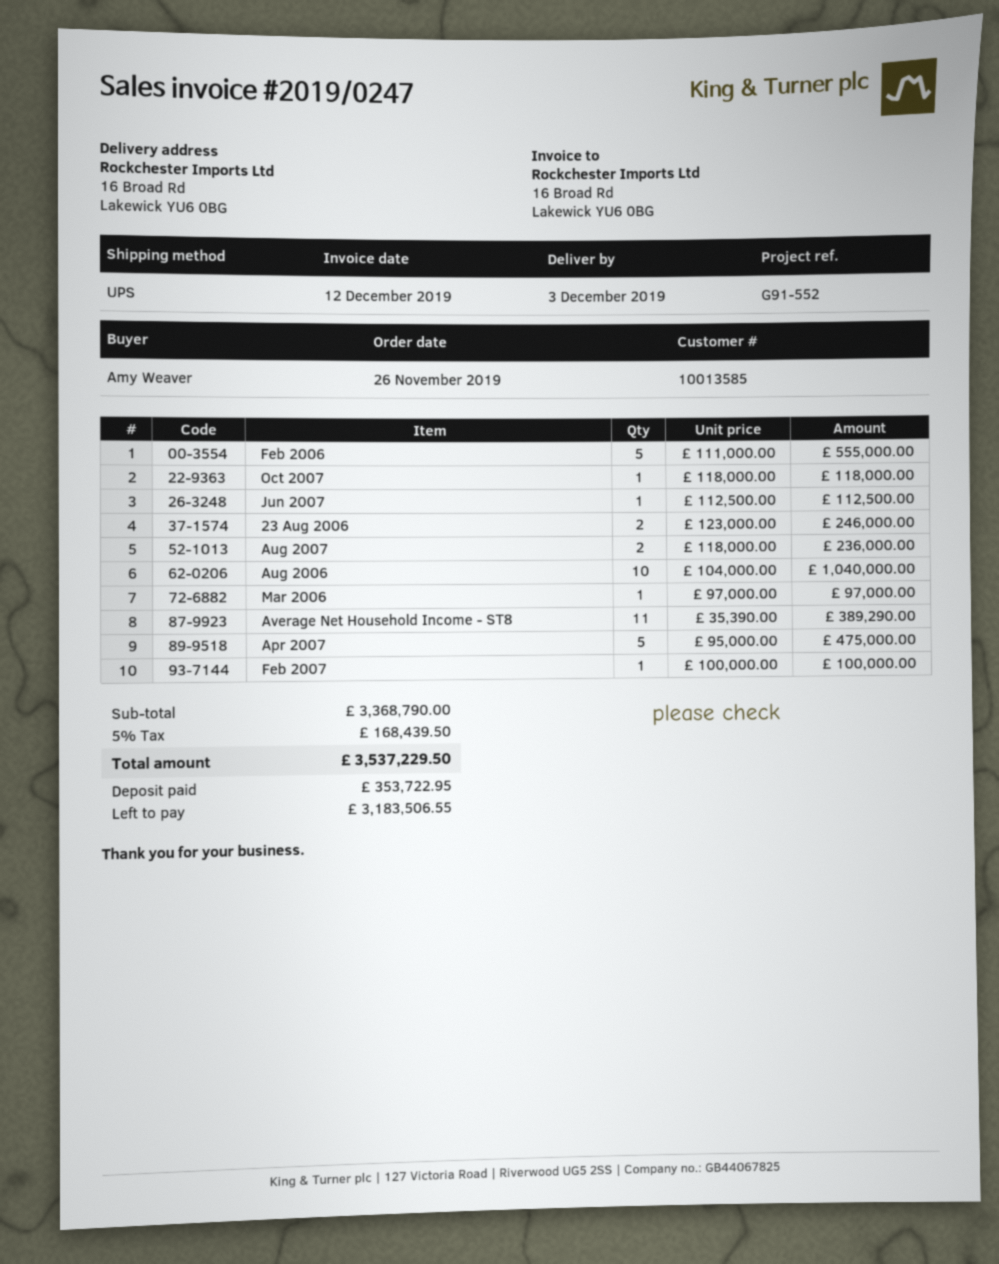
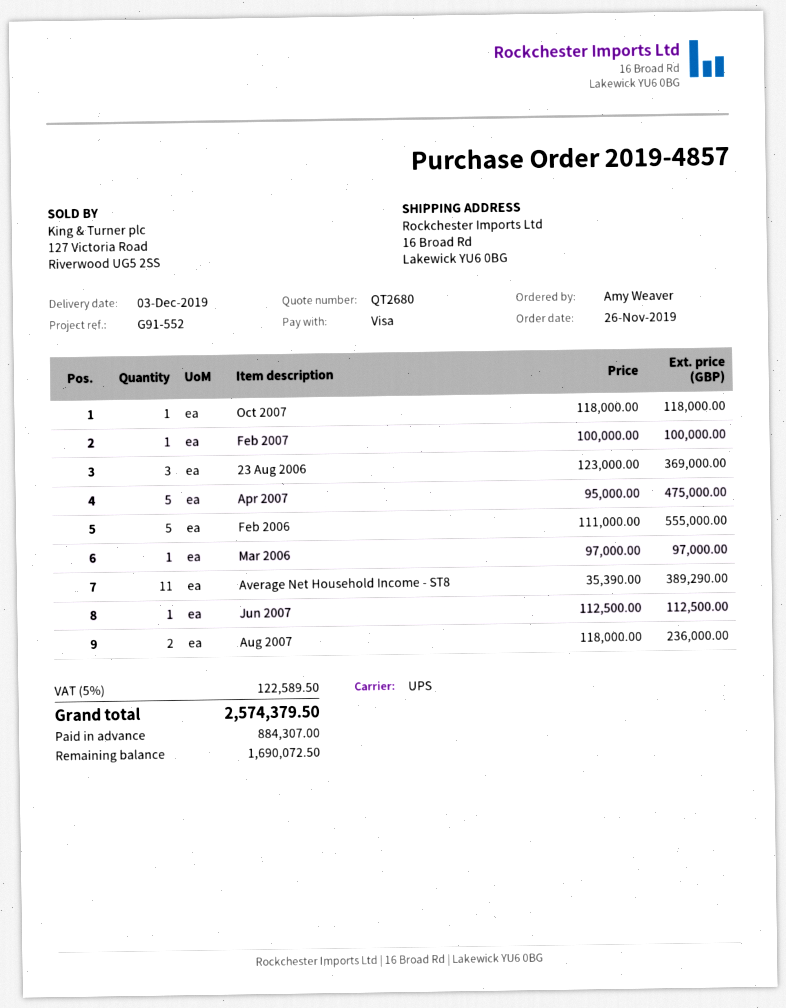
23 Aug 2006: 2 x 123000.00 = 246000.00 -> 3 x 123000.00 = 369000.00
Aug 2006: 10 x 104000.00 = 1040000.00 -> none
tax: 5% = 168439.50 -> 5% = 122589.50
total: 3537229.50 -> 2574379.50
deposit: 353722.95 -> 884307.00
balance: 3183506.55 -> 1690072.50

